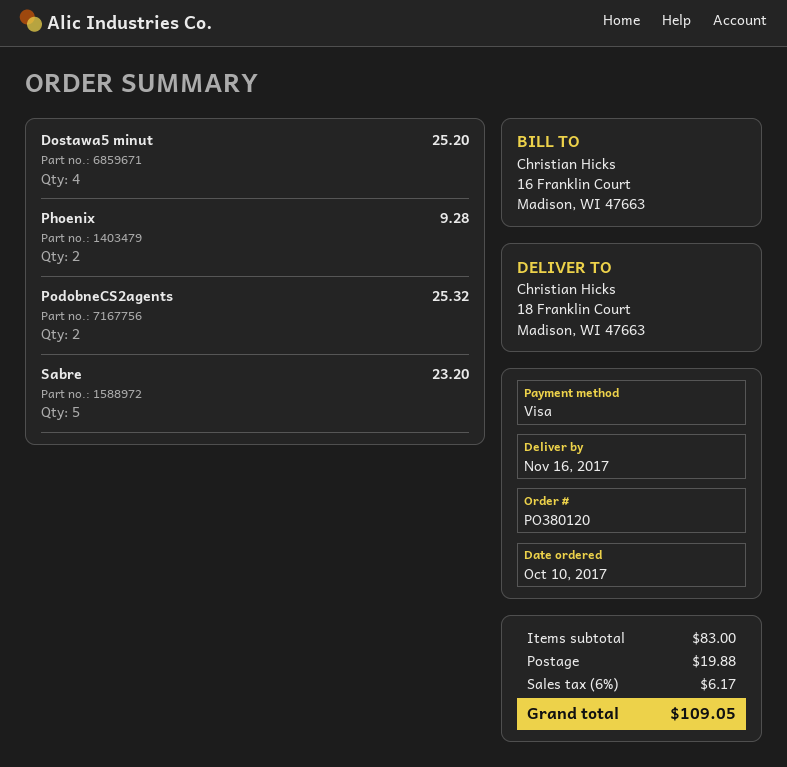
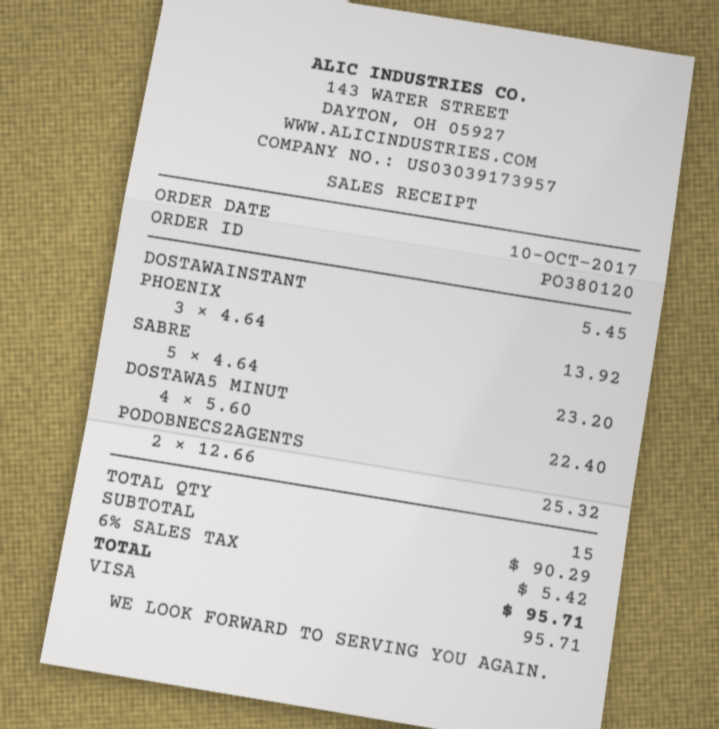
Dostawa5 minut: 4 for 25.20 -> 4 for 22.40
Phoenix: 2 for 9.28 -> 3 for 13.92
DOSTAWAINSTANT: none -> 1 for 5.45
subtotal: 83.00 -> 90.29
shipping: 19.88 -> none
tax: 6% = 6.17 -> 6% = 5.42
total: 109.05 -> 95.71

